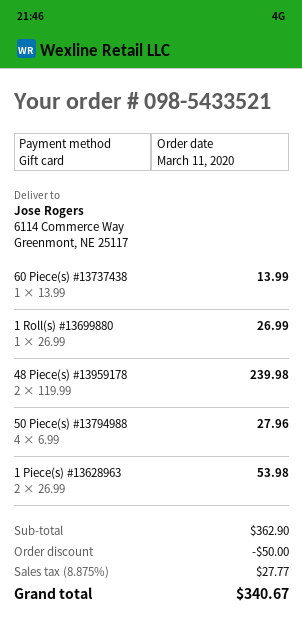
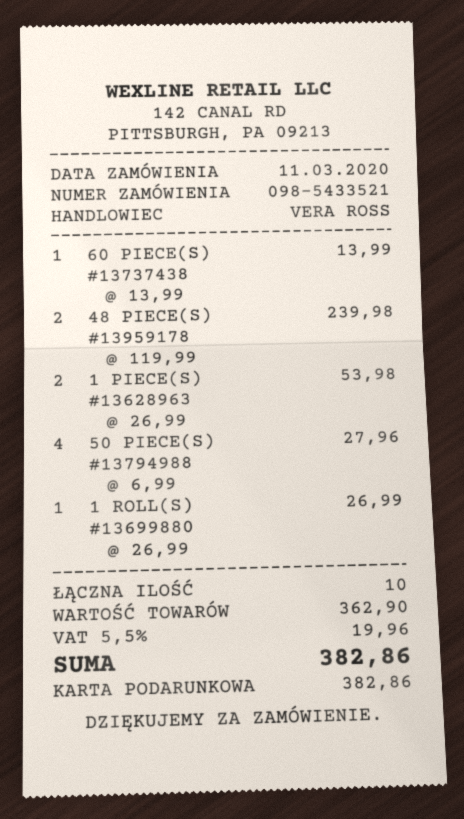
discount: 50.00 -> none
tax: 8.875% = 27.77 -> 5.5% = 19.96
total: 340.67 -> 382.86

